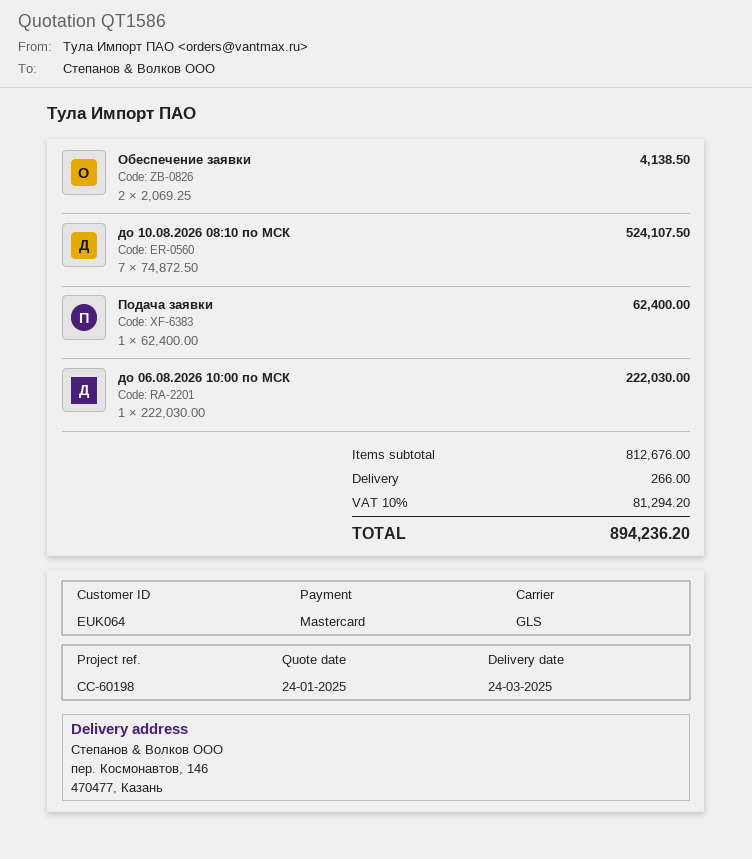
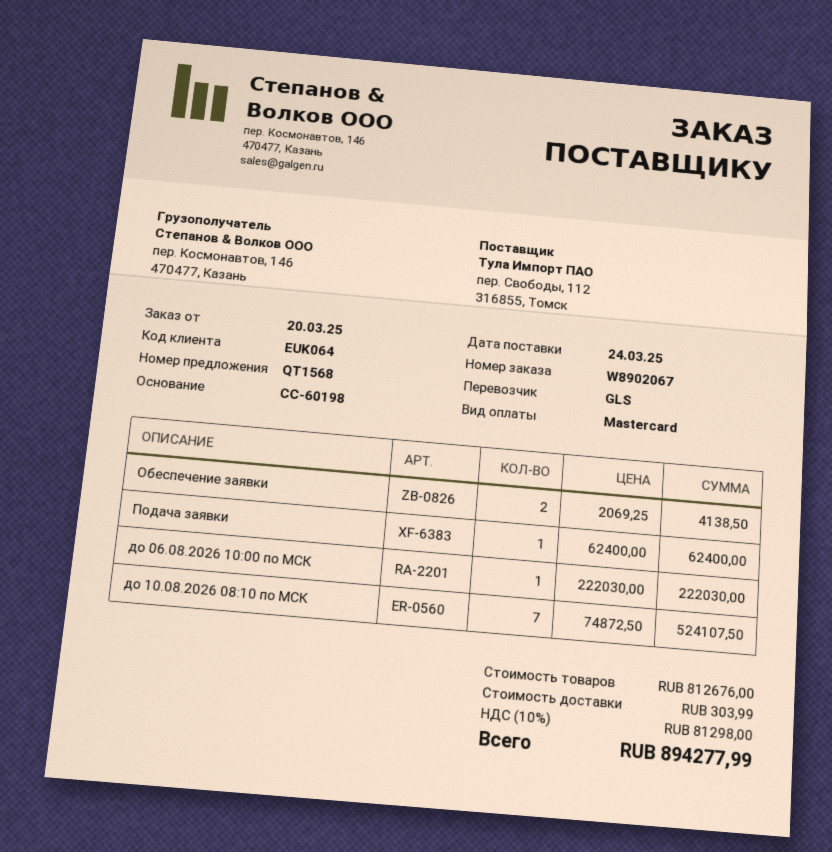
quote number: QT1586 -> QT1568
shipping: 266.00 -> 303.99
tax: 10% = 81294.20 -> 10% = 81298.00
total: 894236.20 -> 894277.99

